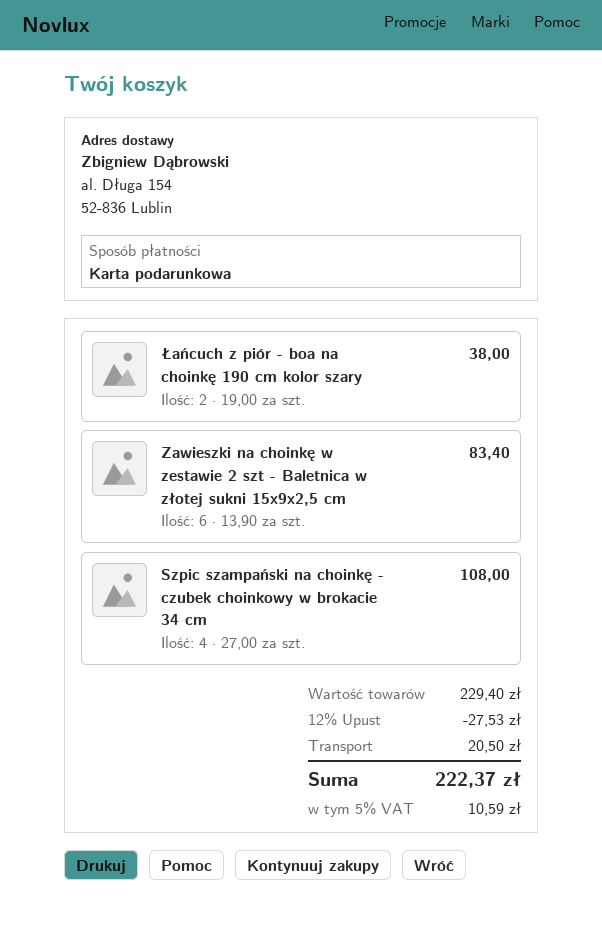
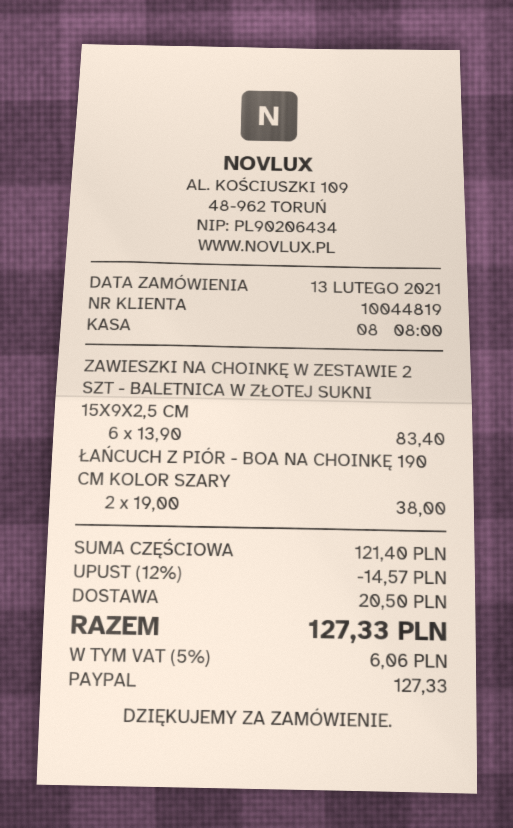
payment method: gift card -> PayPal
Szpic szampański na choinkę - czubek choinkowy w brokacie 34 cm: 4 x 27.00 = 108.00 -> none
subtotal: 229.40 -> 121.40
discount: 12% = 27.53 -> 12% = 14.57
tax: 5% = 10.59 -> 5% = 6.06
total: 222.37 -> 127.33

